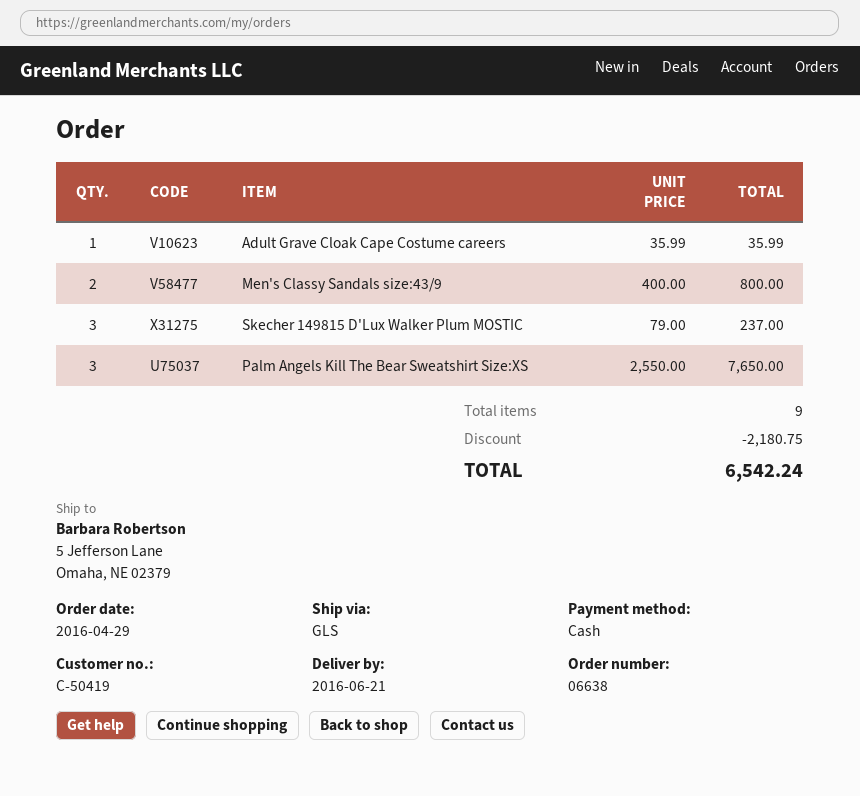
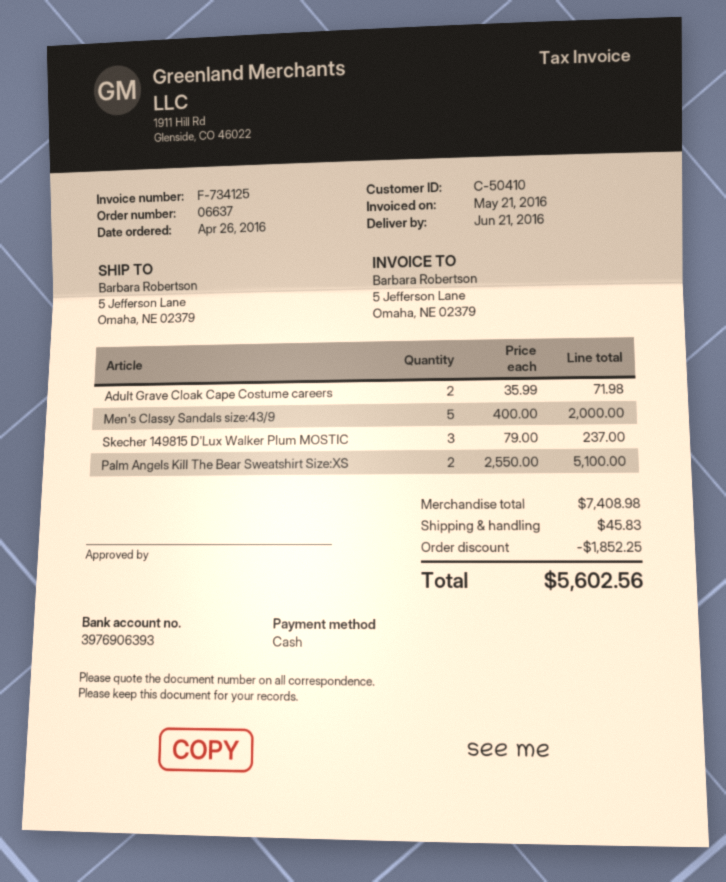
order number: 06638 -> 06637
order date: 2016-04-29 -> 2016-04-26
customer number: C-50419 -> C-50410
Adult Grave Cloak Cape Costume careers: 1 x 35.99 = 35.99 -> 2 x 35.99 = 71.98
Men's Classy Sandals size:43/9: 2 x 400.00 = 800.00 -> 5 x 400.00 = 2000.00
Palm Angels Kill The Bear Sweatshirt Size:XS: 3 x 2550.00 = 7650.00 -> 2 x 2550.00 = 5100.00
discount: 2180.75 -> 1852.25
shipping: none -> 45.83
total: 6542.24 -> 5602.56

